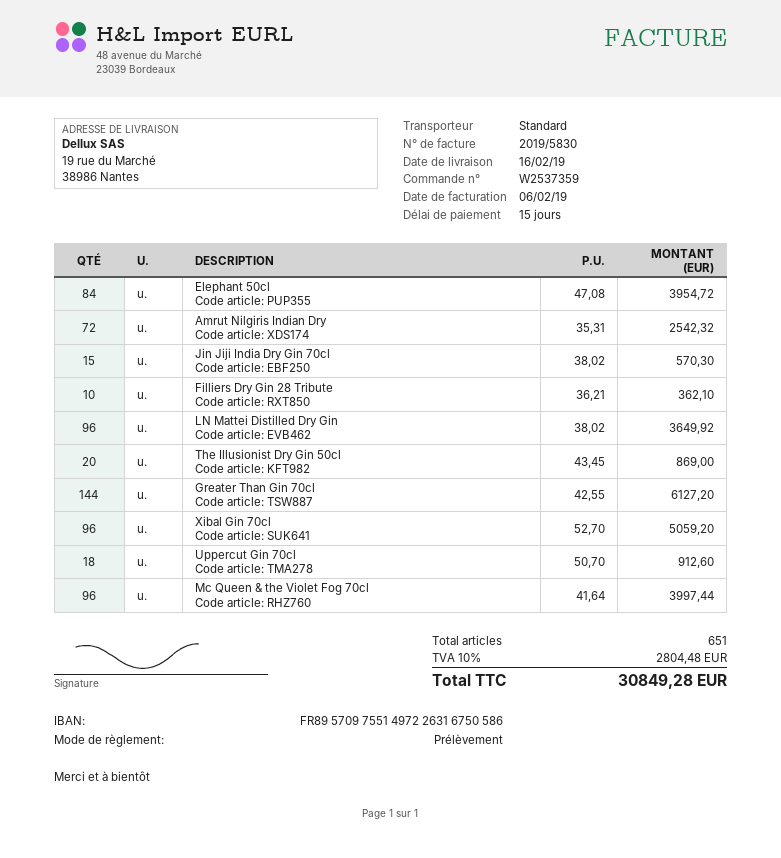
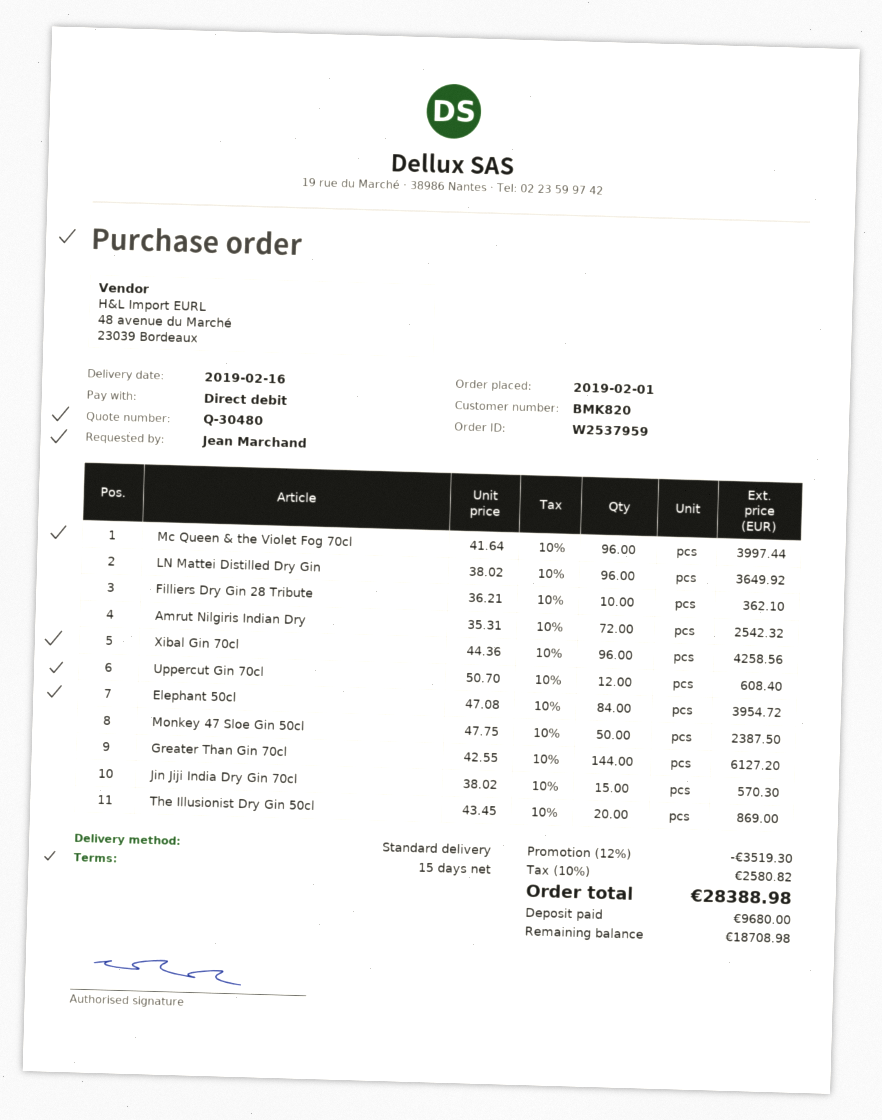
order number: W2537359 -> W2537959
Xibal Gin 70cl: 96 x 52.70 = 5059.20 -> 96 x 44.36 = 4258.56
Uppercut Gin 70cl: 18 x 50.70 = 912.60 -> 12 x 50.70 = 608.40
Monkey 47 Sloe Gin 50cl: none -> 50 x 47.75 = 2387.50
discount: none -> 12% = 3519.30
tax: 10% = 2804.48 -> 10% = 2580.82
total: 30849.28 -> 28388.98

